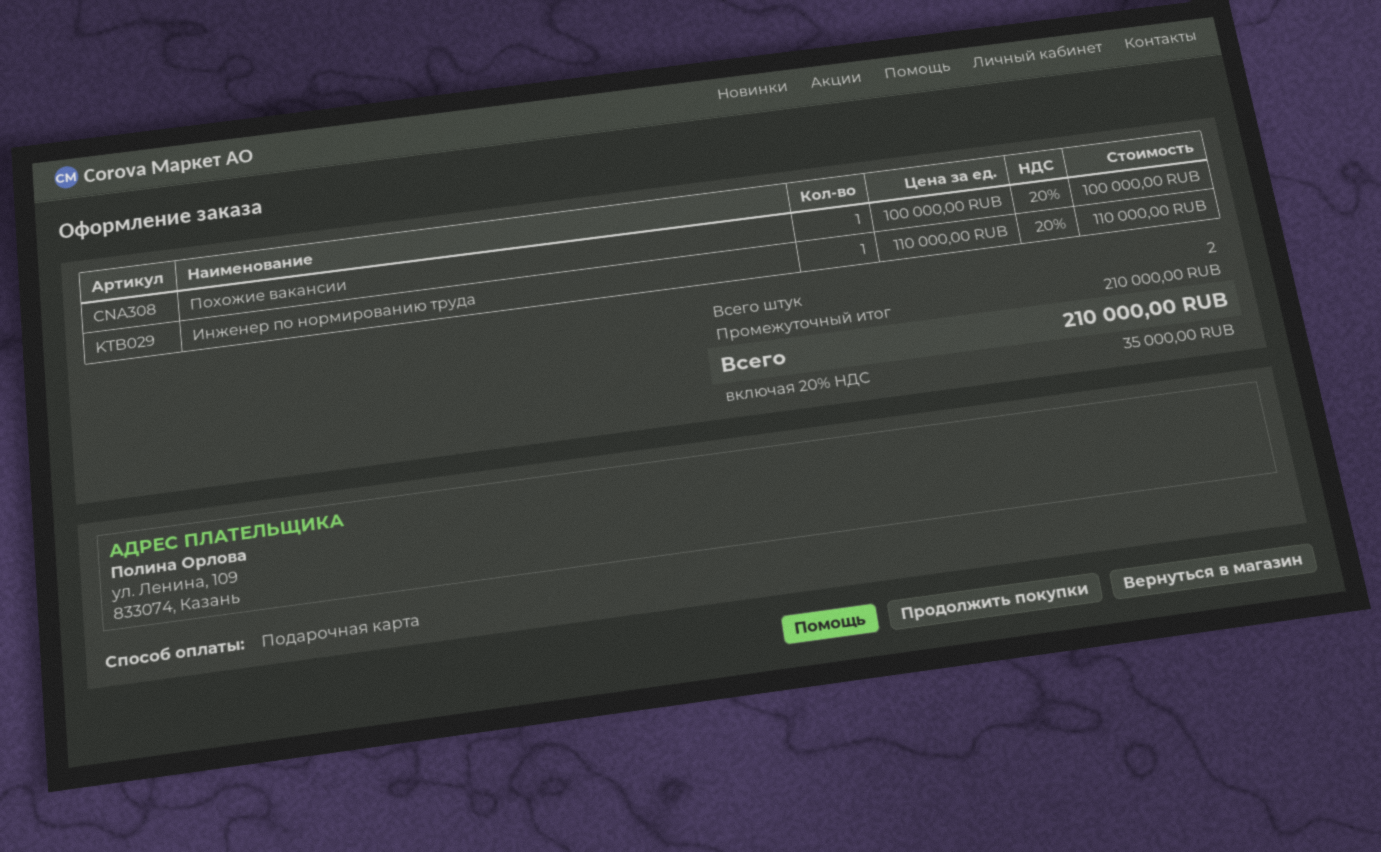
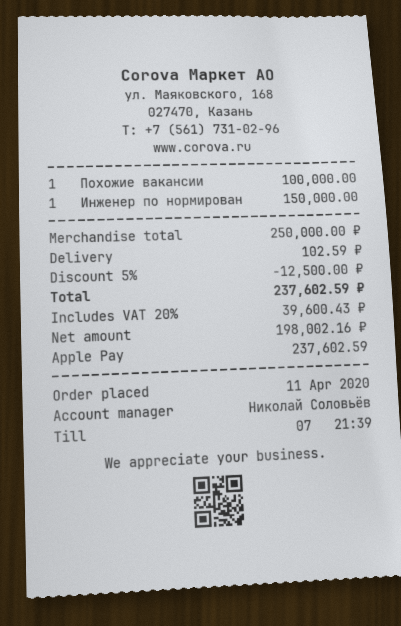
payment method: gift card -> Apple Pay
Инженер по нормированию труда: 1 x 110000.00 = 110000.00 -> 1 x 150000.00 = 150000.00
subtotal: 210000.00 -> 250000.00
discount: none -> 5% = 12500.00
shipping: none -> 102.59
tax: 20% = 35000.00 -> 20% = 39600.43
total: 210000.00 -> 237602.59

